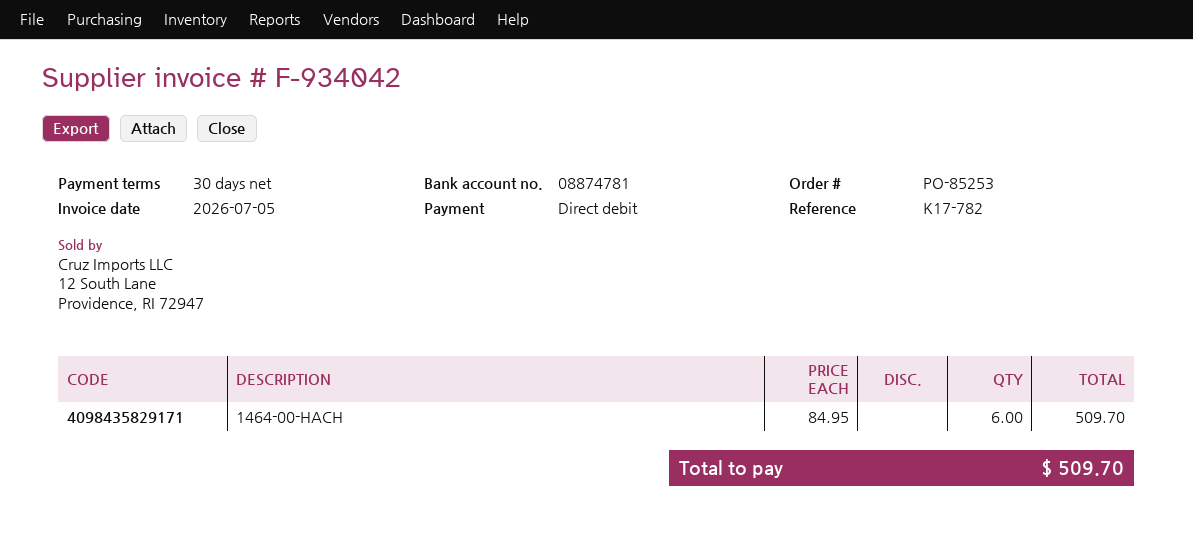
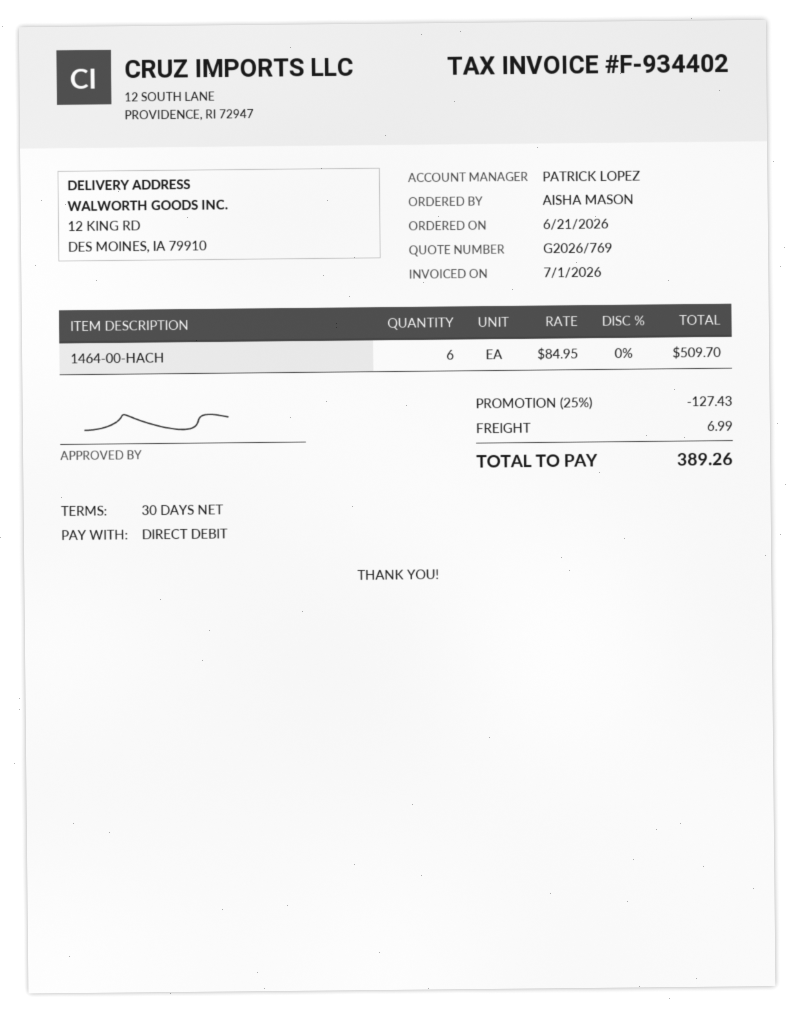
invoice number: F-934042 -> F-934402
invoice date: 2026-07-05 -> 2026-07-01
discount: none -> 25% = 127.43
shipping: none -> 6.99
total: 509.70 -> 389.26

